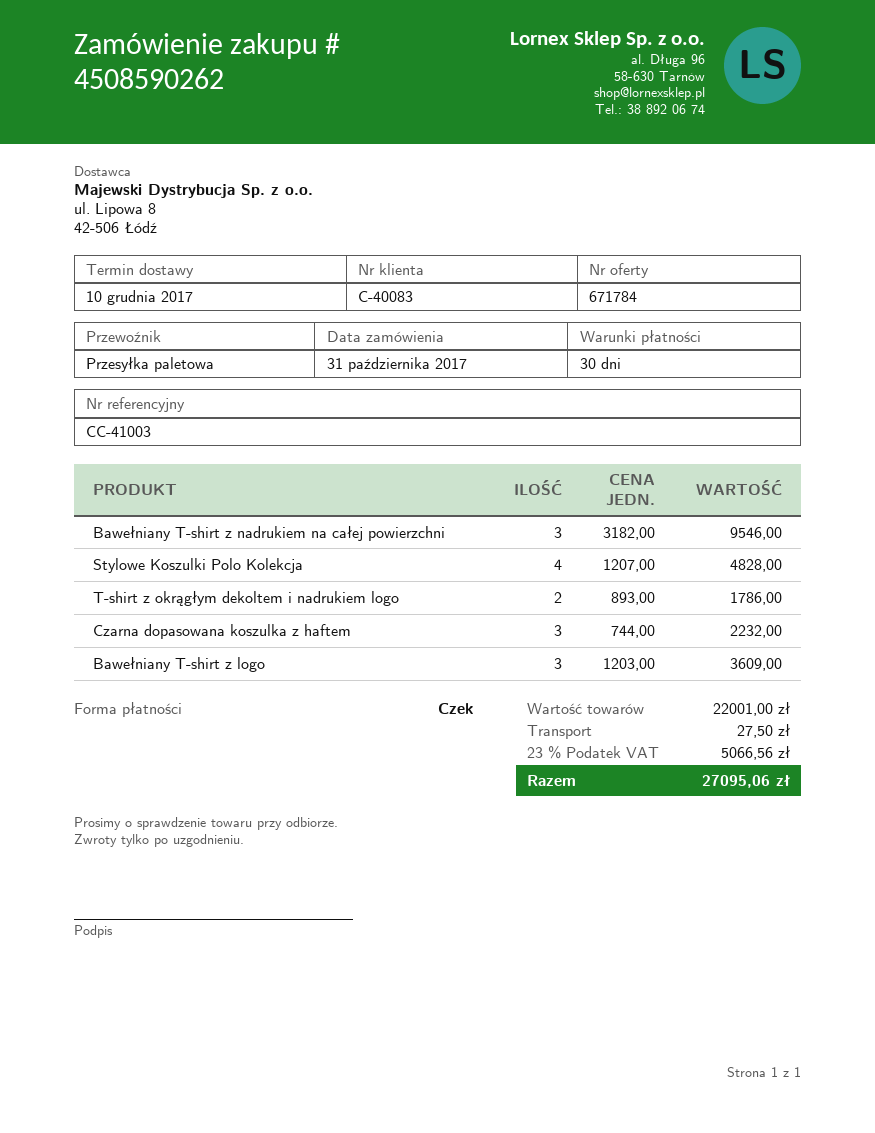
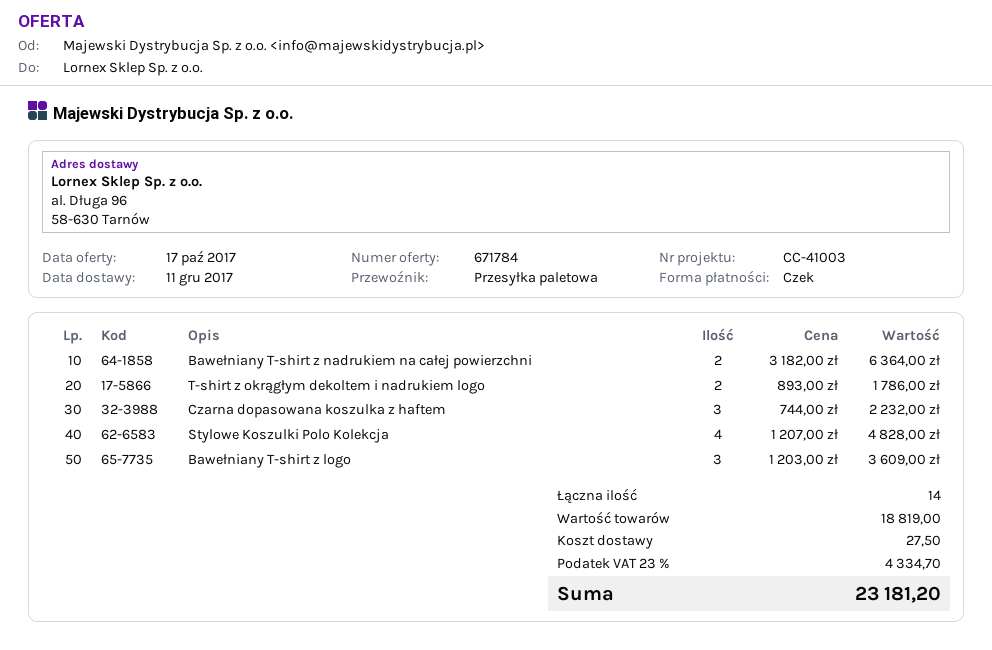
delivery date: 2017-12-10 -> 2017-12-11
Bawełniany T-shirt z nadrukiem na całej powierzchni: 3 x 3182.00 = 9546.00 -> 2 x 3182.00 = 6364.00
subtotal: 22001.00 -> 18819.00
tax: 23% = 5066.56 -> 23% = 4334.70
total: 27095.06 -> 23181.20

